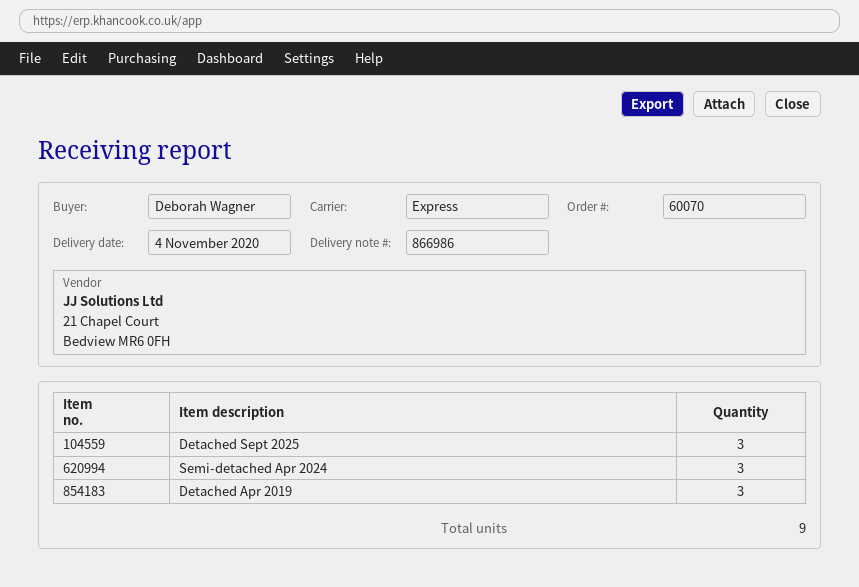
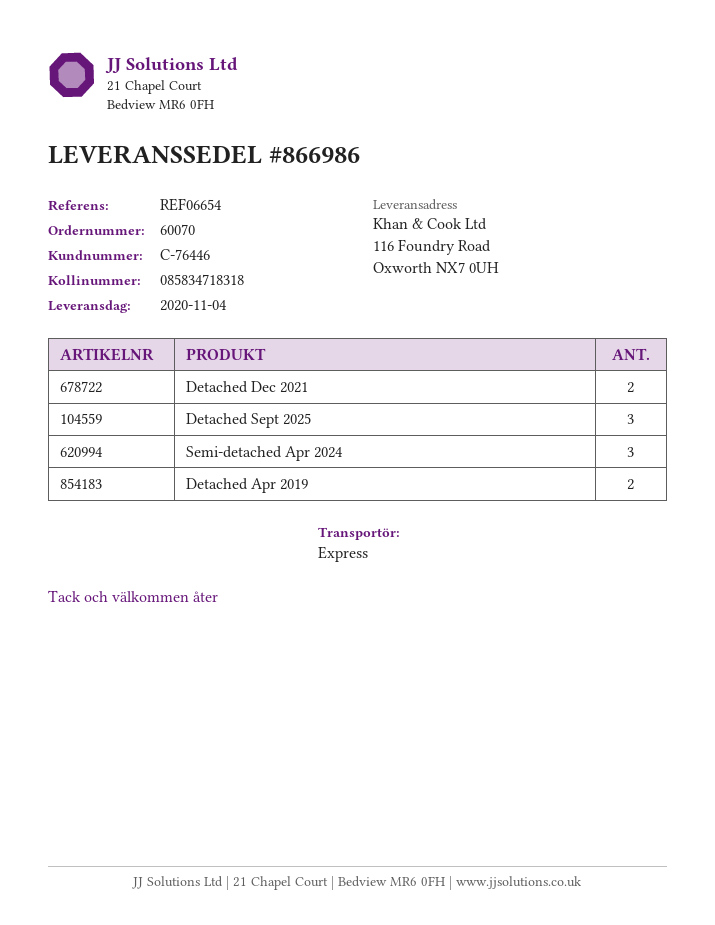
Detached Apr 2019: 3 -> 2
Detached Dec 2021: none -> 2

